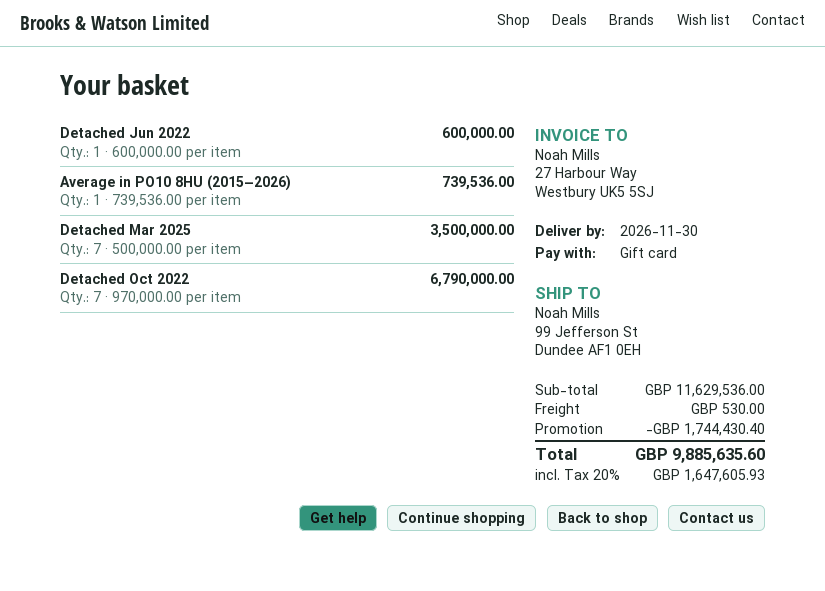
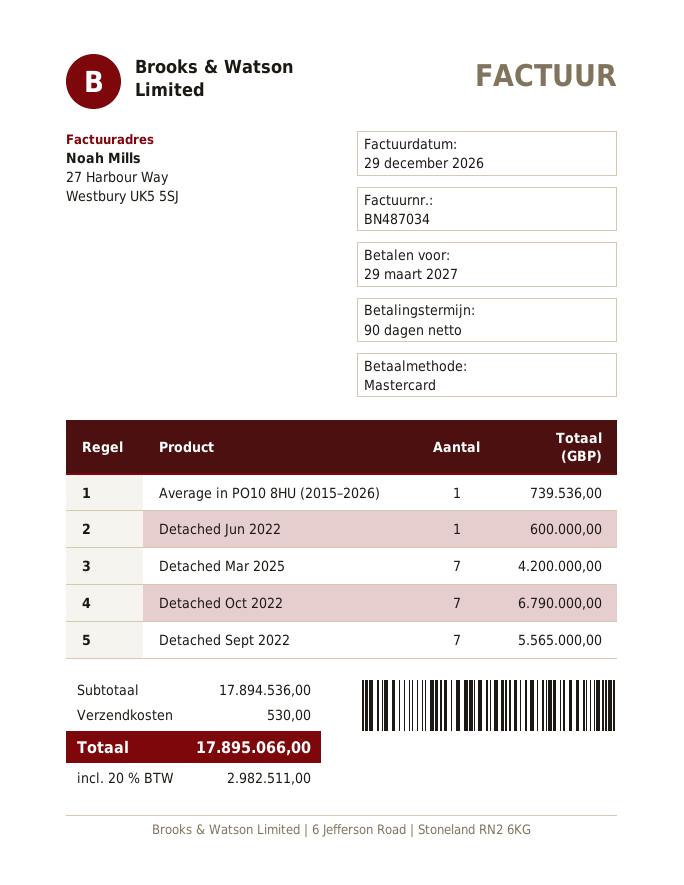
payment method: gift card -> Mastercard
Detached Mar 2025: 7 for 3500000.00 -> 7 for 4200000.00
Detached Sept 2022: none -> 7 for 5565000.00
subtotal: 11629536.00 -> 17894536.00
discount: 1744430.40 -> none
tax: 20% = 1647605.93 -> 20% = 2982511.00
total: 9885635.60 -> 17895066.00

